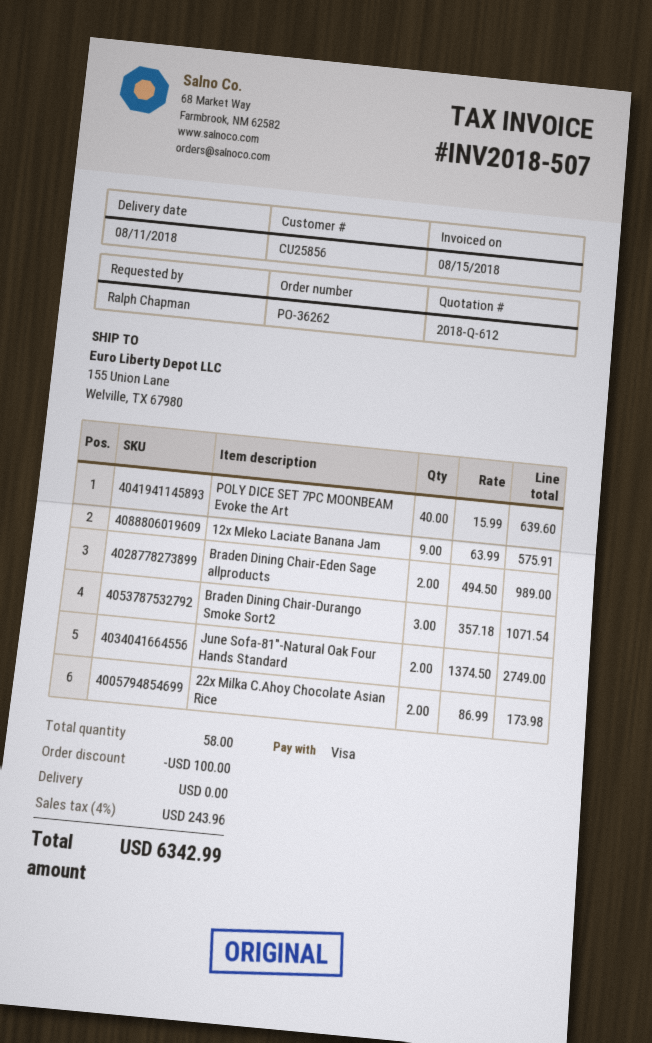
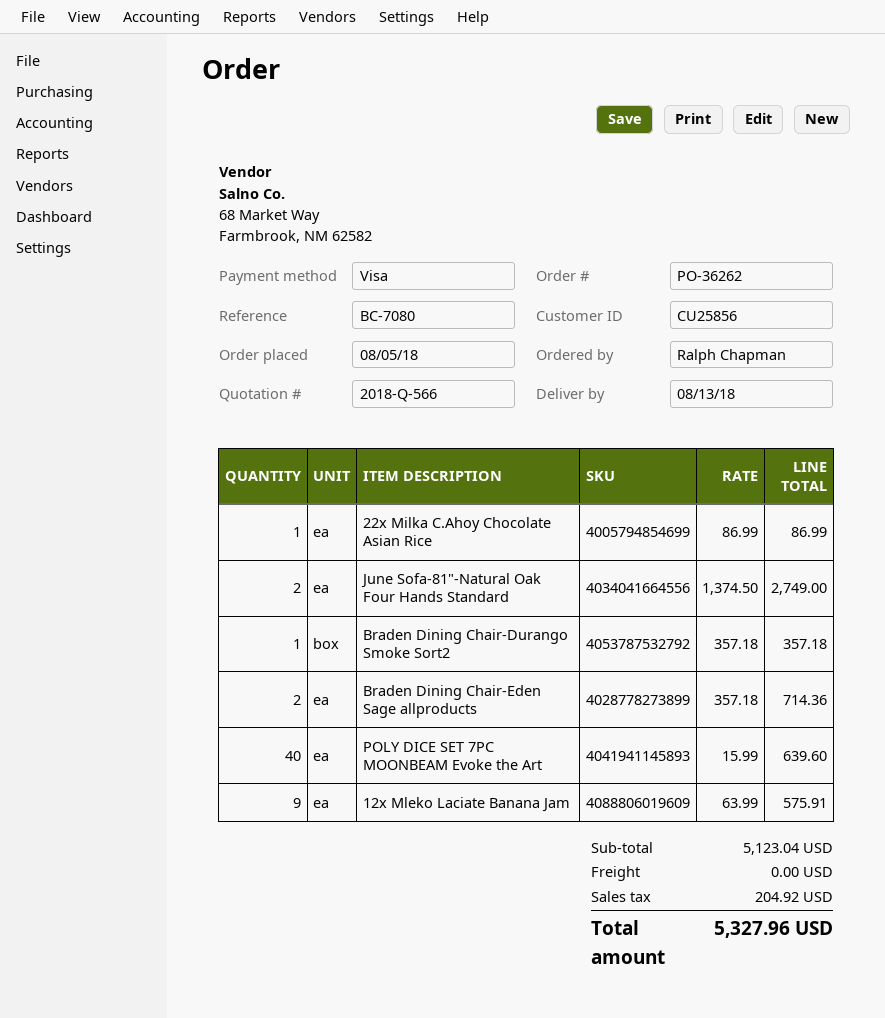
quote number: 2018-Q-612 -> 2018-Q-566
delivery date: 2018-08-11 -> 2018-08-13
Braden Dining Chair-Eden Sage allproducts: 2 x 494.50 = 989.00 -> 2 x 357.18 = 714.36
Braden Dining Chair-Durango Smoke Sort2: 3 x 357.18 = 1071.54 -> 1 x 357.18 = 357.18
22x Milka C.Ahoy Chocolate Asian Rice: 2 x 86.99 = 173.98 -> 1 x 86.99 = 86.99
discount: 100.00 -> none
tax: 243.96 -> 204.92
total: 6342.99 -> 5327.96

